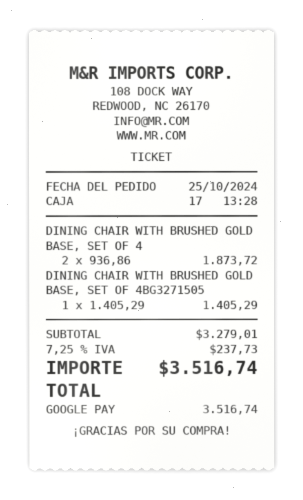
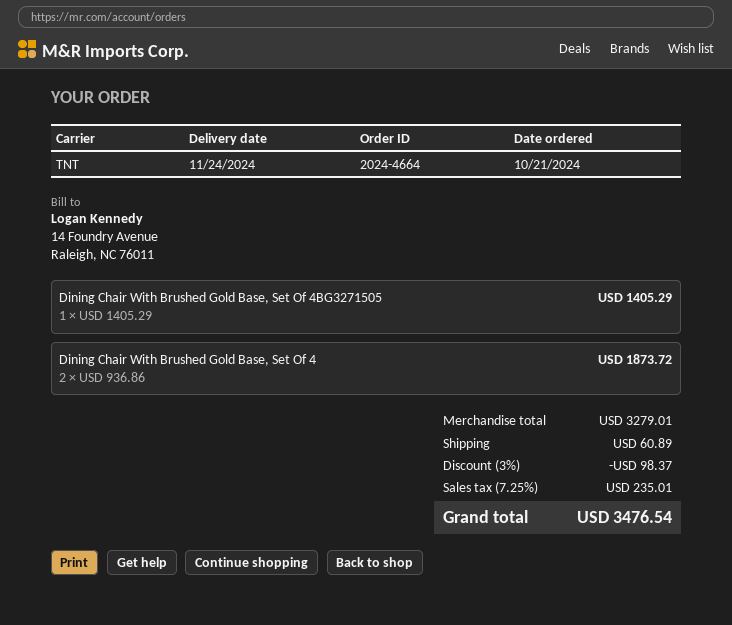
order date: 2024-10-25 -> 2024-10-21
discount: none -> 3% = 98.37
shipping: none -> 60.89
tax: 7.25% = 237.73 -> 7.25% = 235.01
total: 3516.74 -> 3476.54

